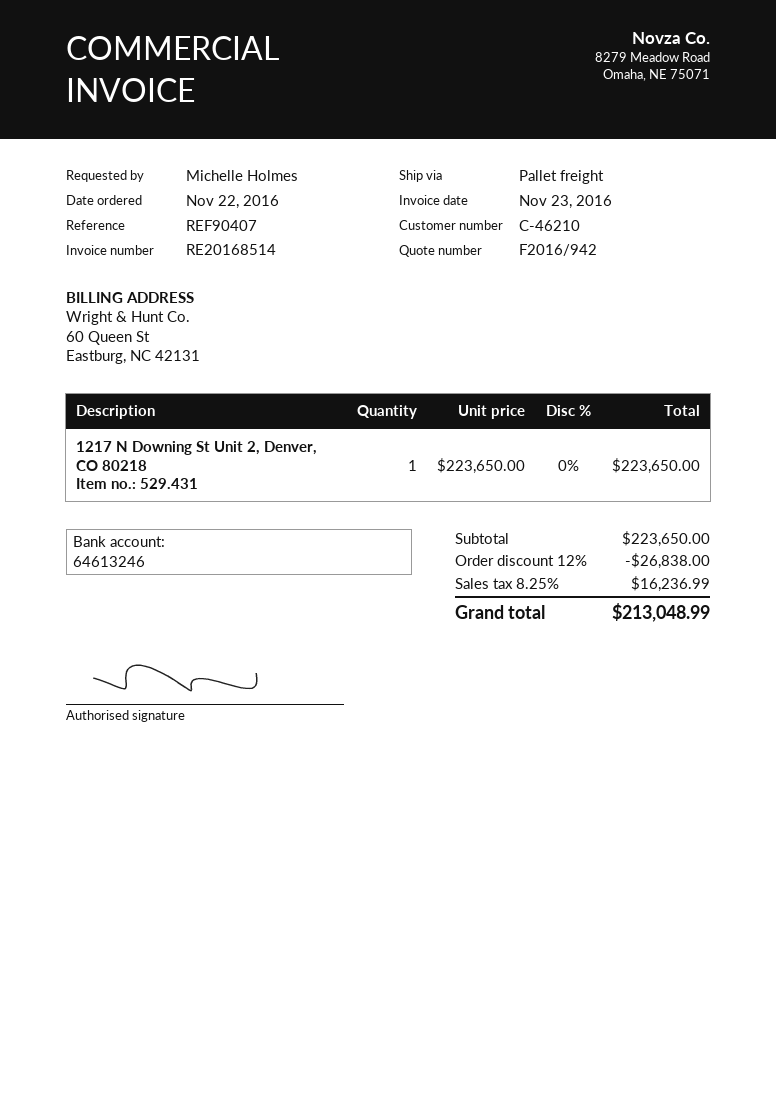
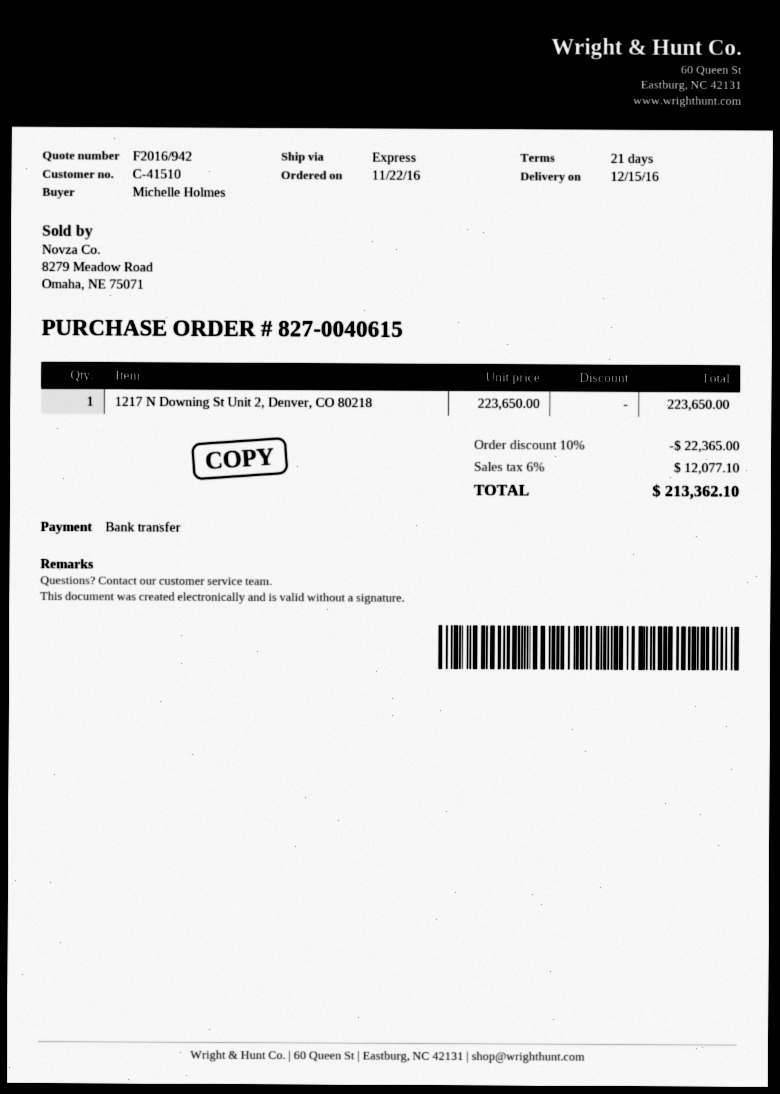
customer number: C-46210 -> C-41510
shipping method: pallet freight -> express
discount: 12% = 26838.00 -> 10% = 22365.00
tax: 8.25% = 16236.99 -> 6% = 12077.10
total: 213048.99 -> 213362.10

